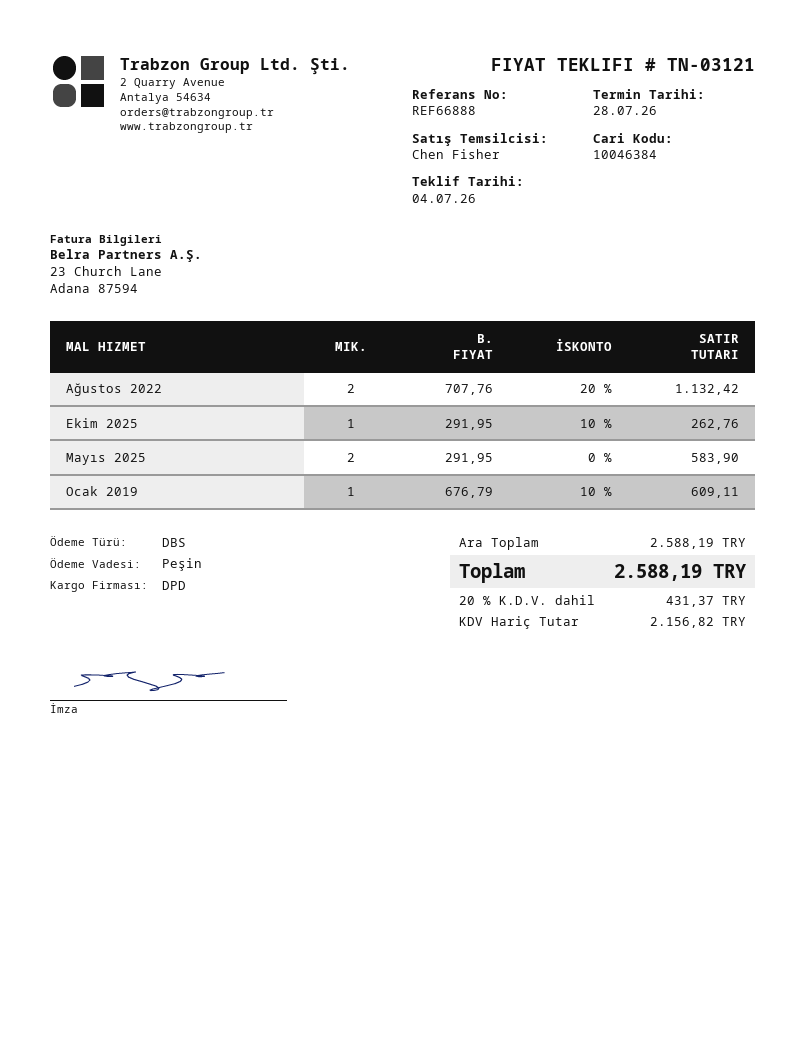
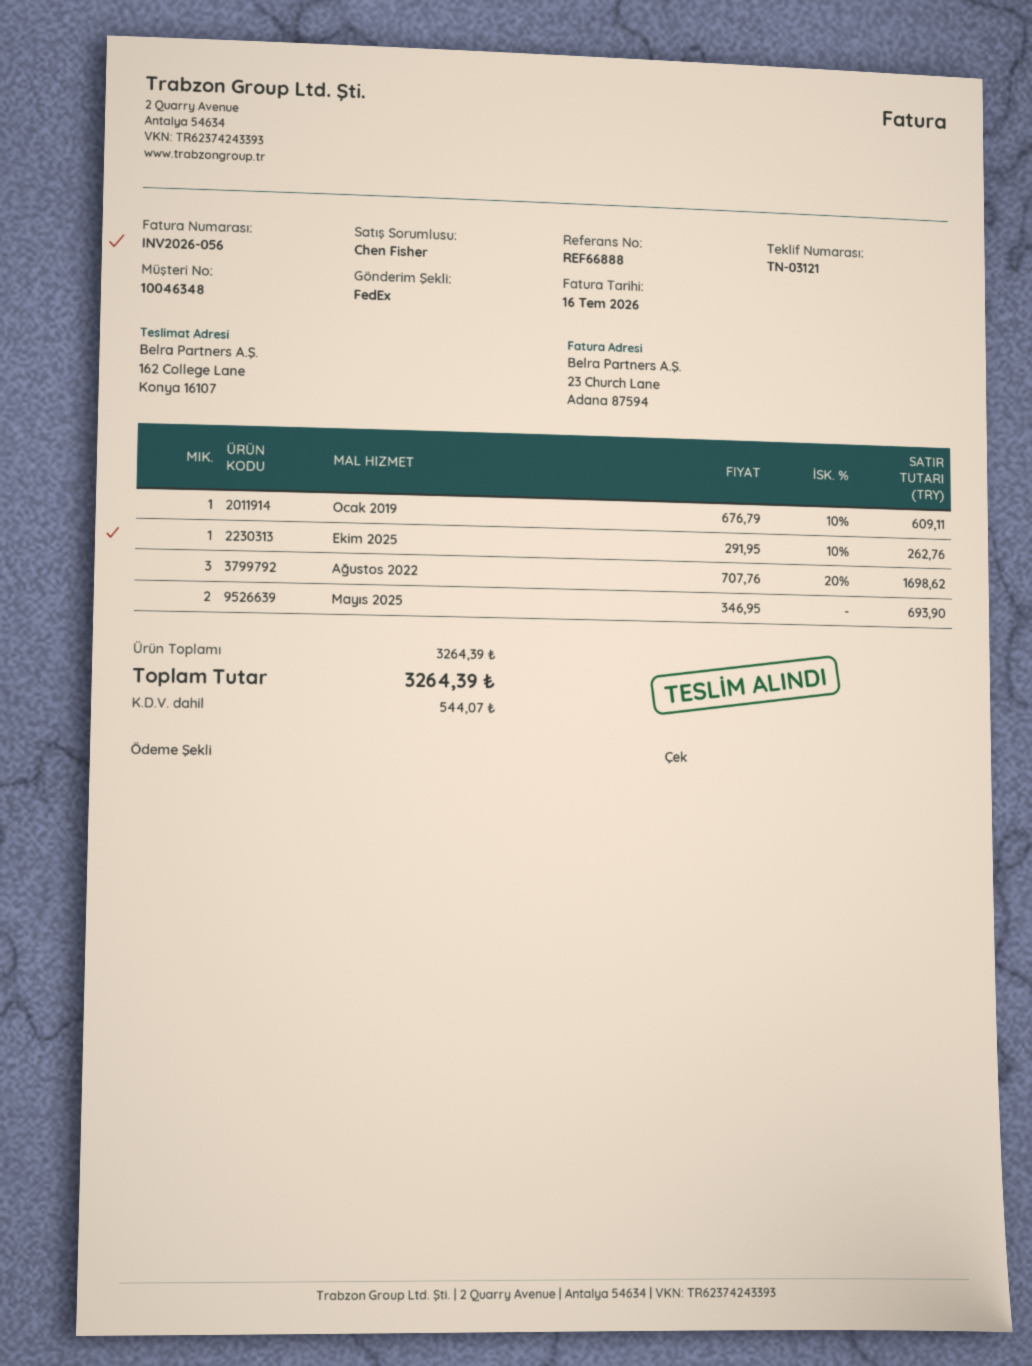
customer number: 10046384 -> 10046348
payment method: direct debit -> cheque
shipping method: DPD -> FedEx
Ağustos 2022: 2 x 707.76 - 20% = 1132.42 -> 3 x 707.76 - 20% = 1698.62
Mayıs 2025: 2 x 291.95 = 583.90 -> 2 x 346.95 = 693.90
subtotal: 2588.19 -> 3264.39
tax: 431.37 -> 544.07
total: 2588.19 -> 3264.39

